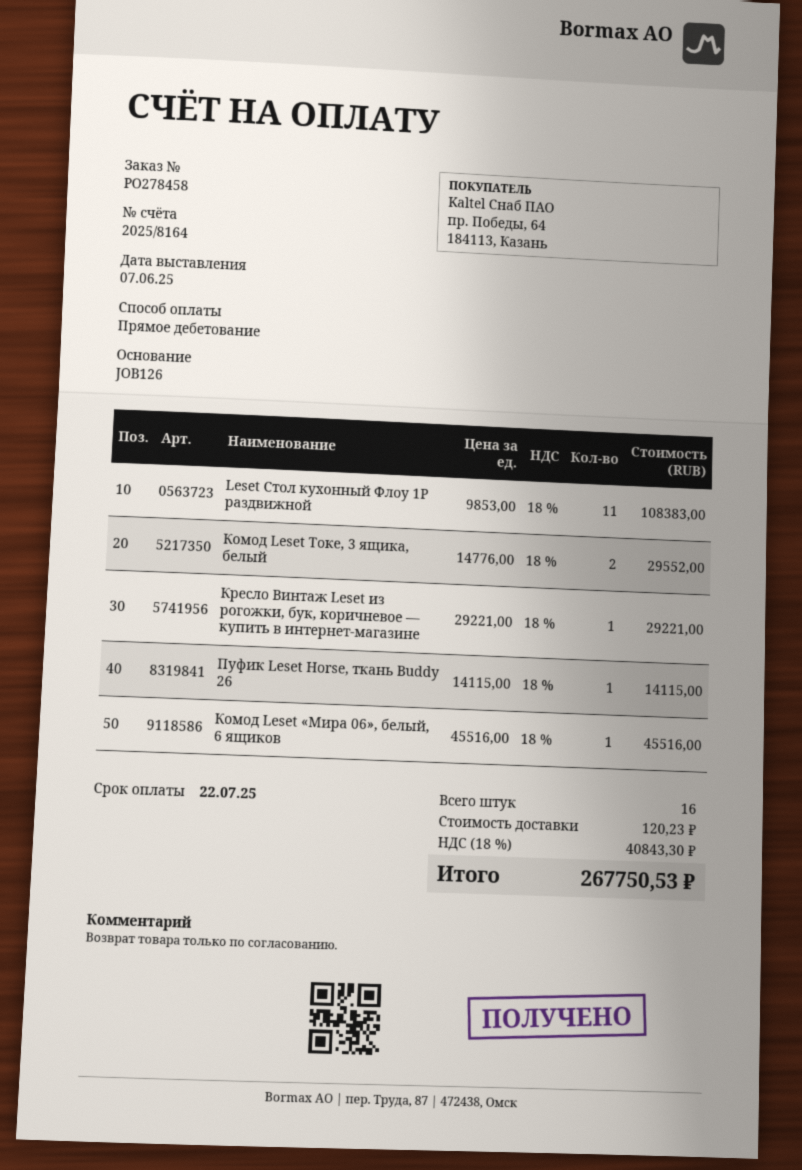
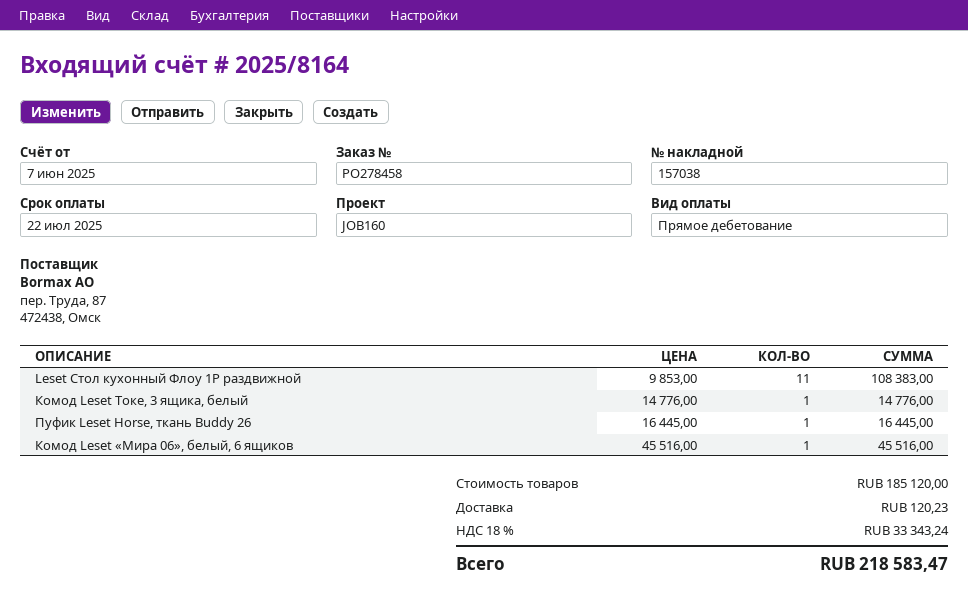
reference: JOB126 -> JOB160
Комод Leset Токе, 3 ящика, белый: 2 x 14776.00 = 29552.00 -> 1 x 14776.00 = 14776.00
Кресло Винтаж Leset из рогожки, бук, коричневое — купить в интернет-магазине: 1 x 29221.00 = 29221.00 -> none
Пуфик Leset Horse, ткань Buddy 26: 1 x 14115.00 = 14115.00 -> 1 x 16445.00 = 16445.00
tax: 18% = 40843.30 -> 18% = 33343.24
total: 267750.53 -> 218583.47

